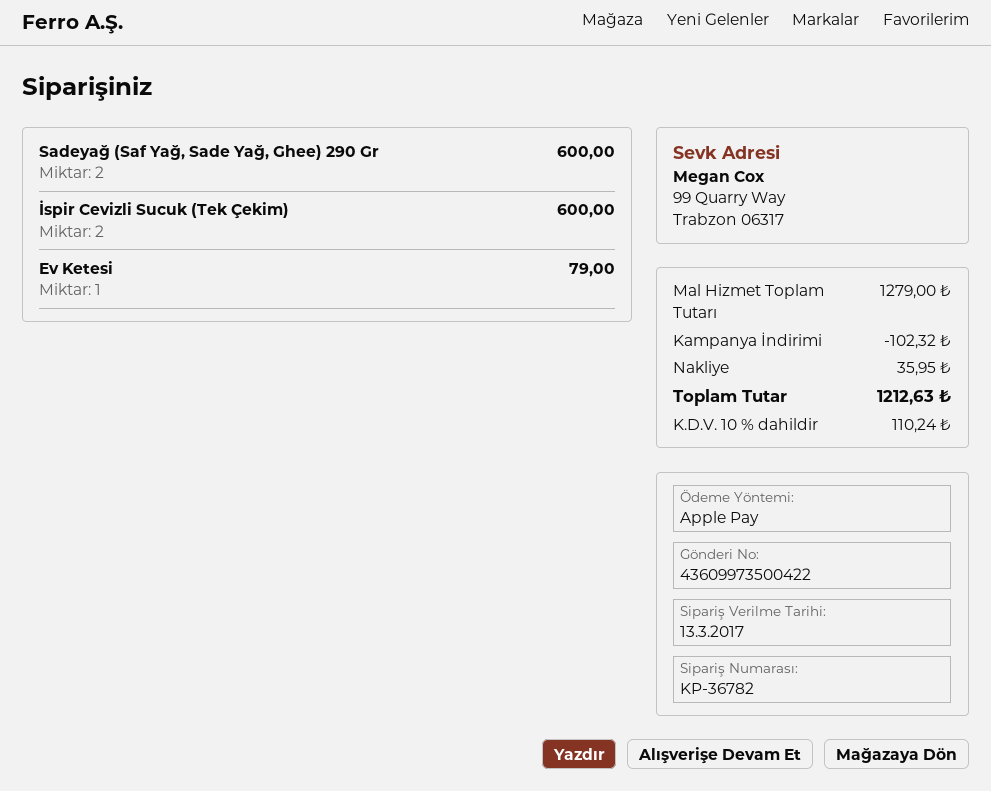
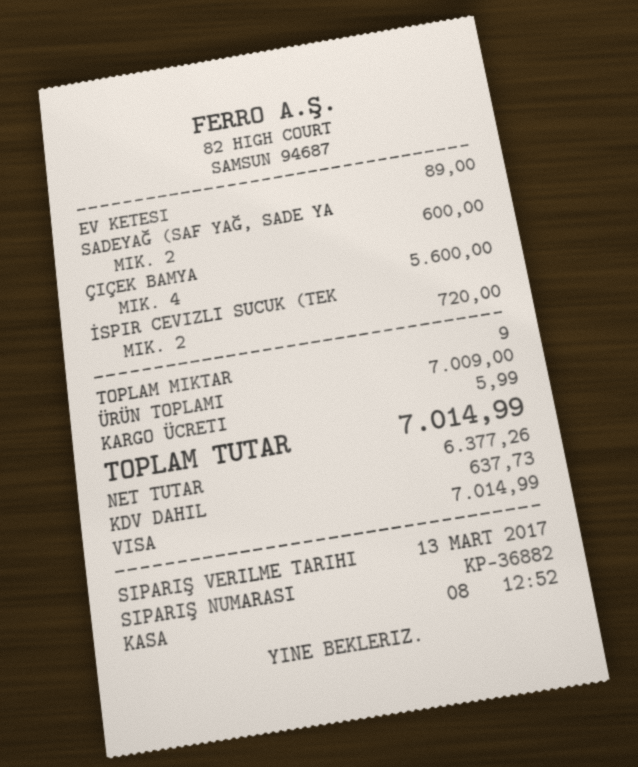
order number: KP-36782 -> KP-36882
payment method: Apple Pay -> Visa
İspir Cevizli Sucuk (Tek Çekim): 2 for 600.00 -> 2 for 720.00
Ev Ketesi: 1 for 79.00 -> 1 for 89.00
ÇIÇEK BAMYA: none -> 4 for 5600.00
subtotal: 1279.00 -> 7009.00
discount: 102.32 -> none
shipping: 35.95 -> 5.99
tax: 110.24 -> 637.73
total: 1212.63 -> 7014.99

